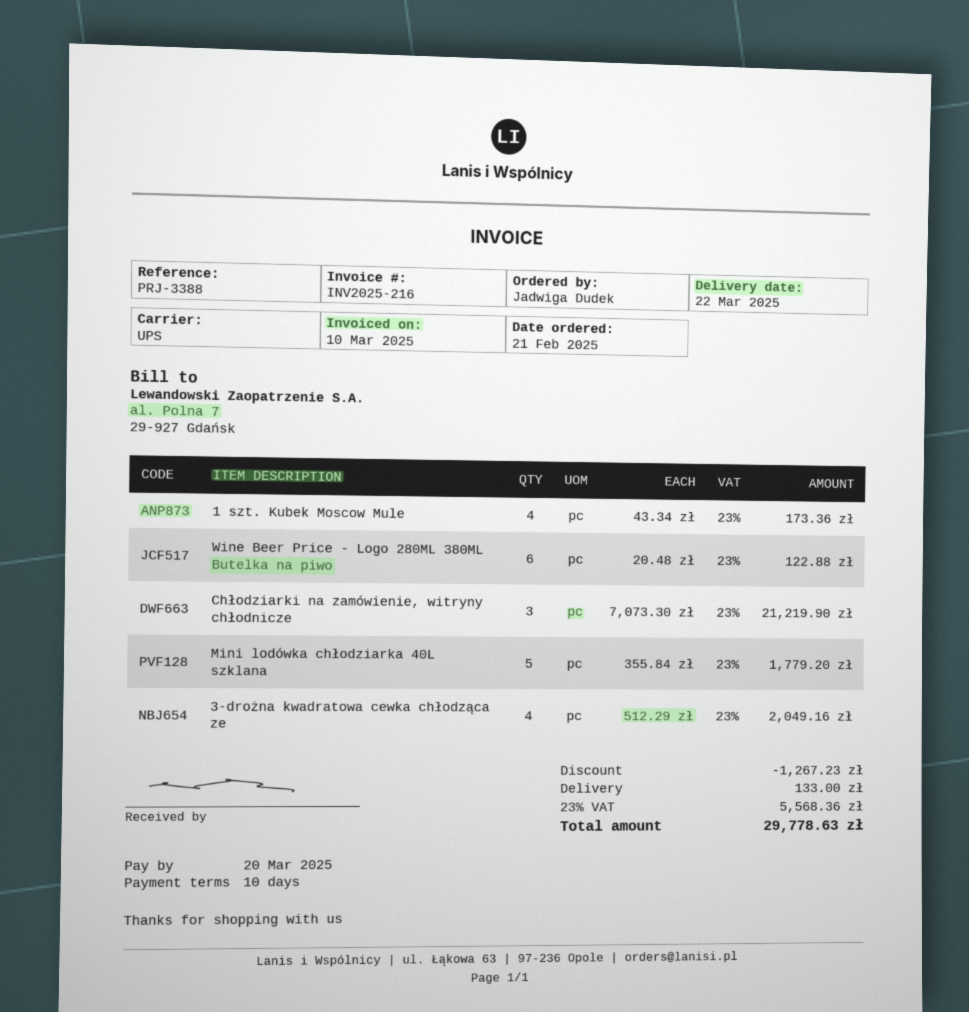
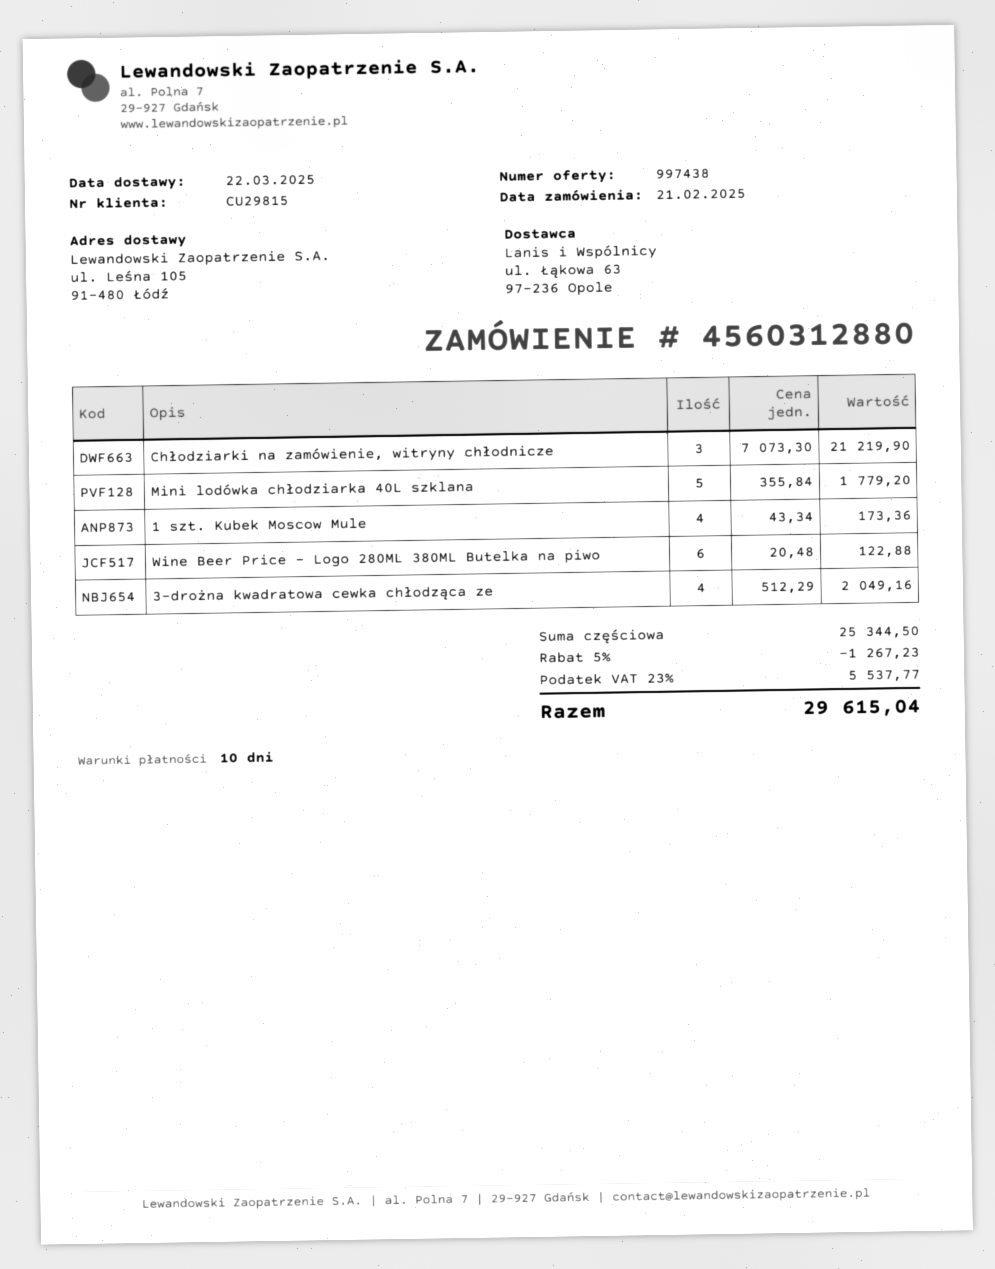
shipping: 133.00 -> none
tax: 23% = 5568.36 -> 23% = 5537.77
total: 29778.63 -> 29615.04

